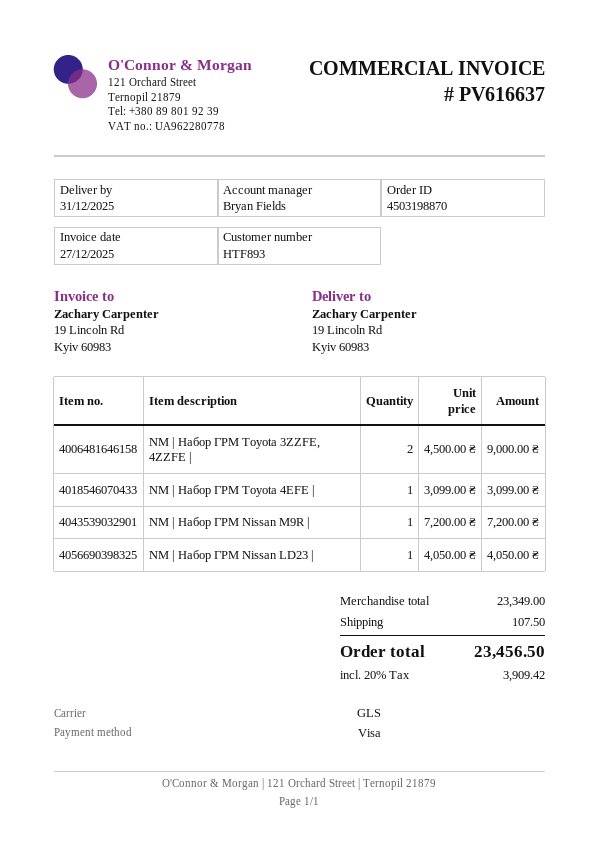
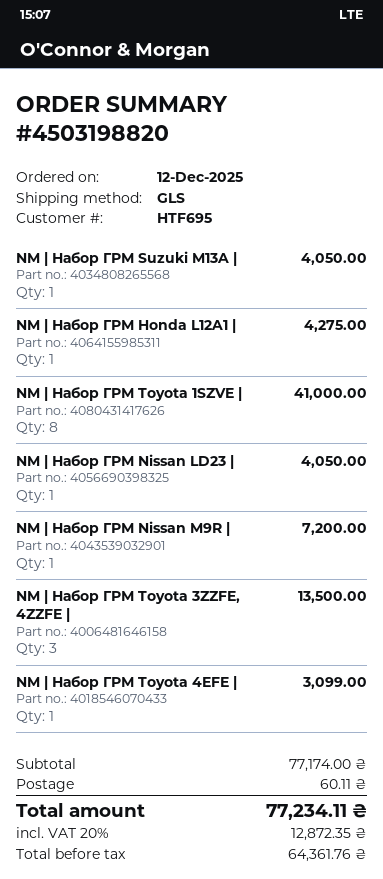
order number: 4503198870 -> 4503198820
customer number: HTF893 -> HTF695
NM | Набор ГРМ Toyota 3ZZFE, 4ZZFE |: 2 for 9000.00 -> 3 for 13500.00
NM | Набор ГРМ Suzuki M13A |: none -> 1 for 4050.00
NM | Набор ГРМ Honda L12A1 |: none -> 1 for 4275.00
NM | Набор ГРМ Toyota 1SZVE |: none -> 8 for 41000.00
subtotal: 23349.00 -> 77174.00
shipping: 107.50 -> 60.11
tax: 20% = 3909.42 -> 20% = 12872.35
total: 23456.50 -> 77234.11

